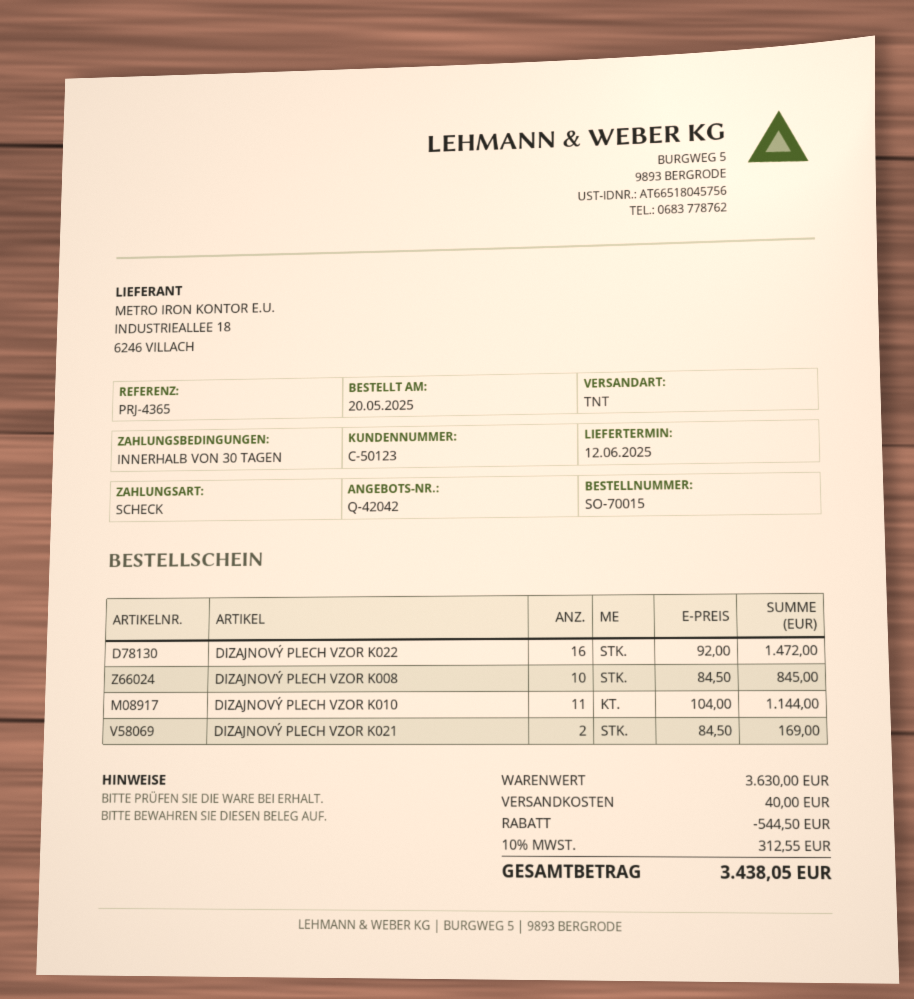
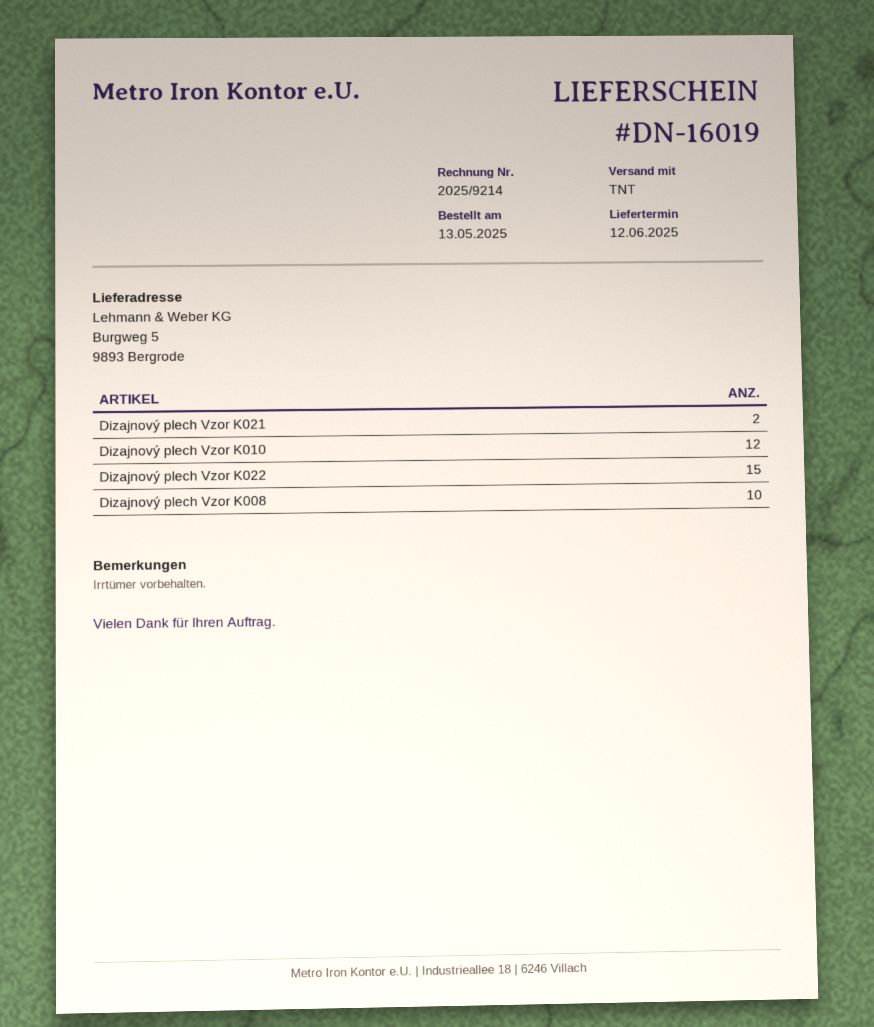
order date: 2025-05-20 -> 2025-05-13
DIZAJNOVÝ PLECH VZOR K022: 16 -> 15
DIZAJNOVÝ PLECH VZOR K010: 11 -> 12

